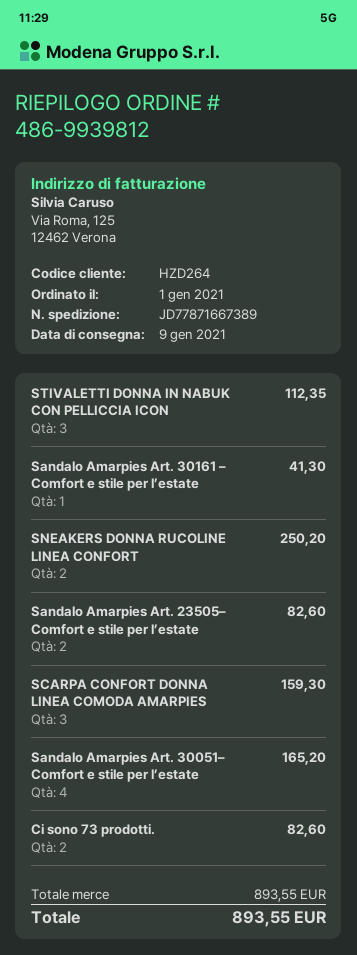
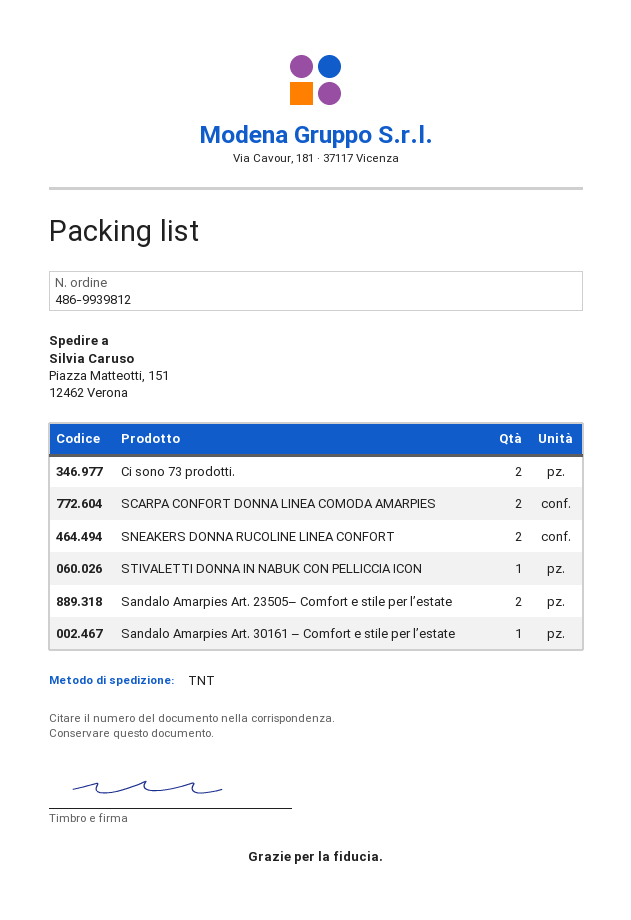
STIVALETTI DONNA IN NABUK CON PELLICCIA ICON: 3 -> 1
SCARPA CONFORT DONNA LINEA COMODA AMARPIES: 3 -> 2
Sandalo Amarpies Art. 30051– Comfort e stile per l’estate: 4 -> none

